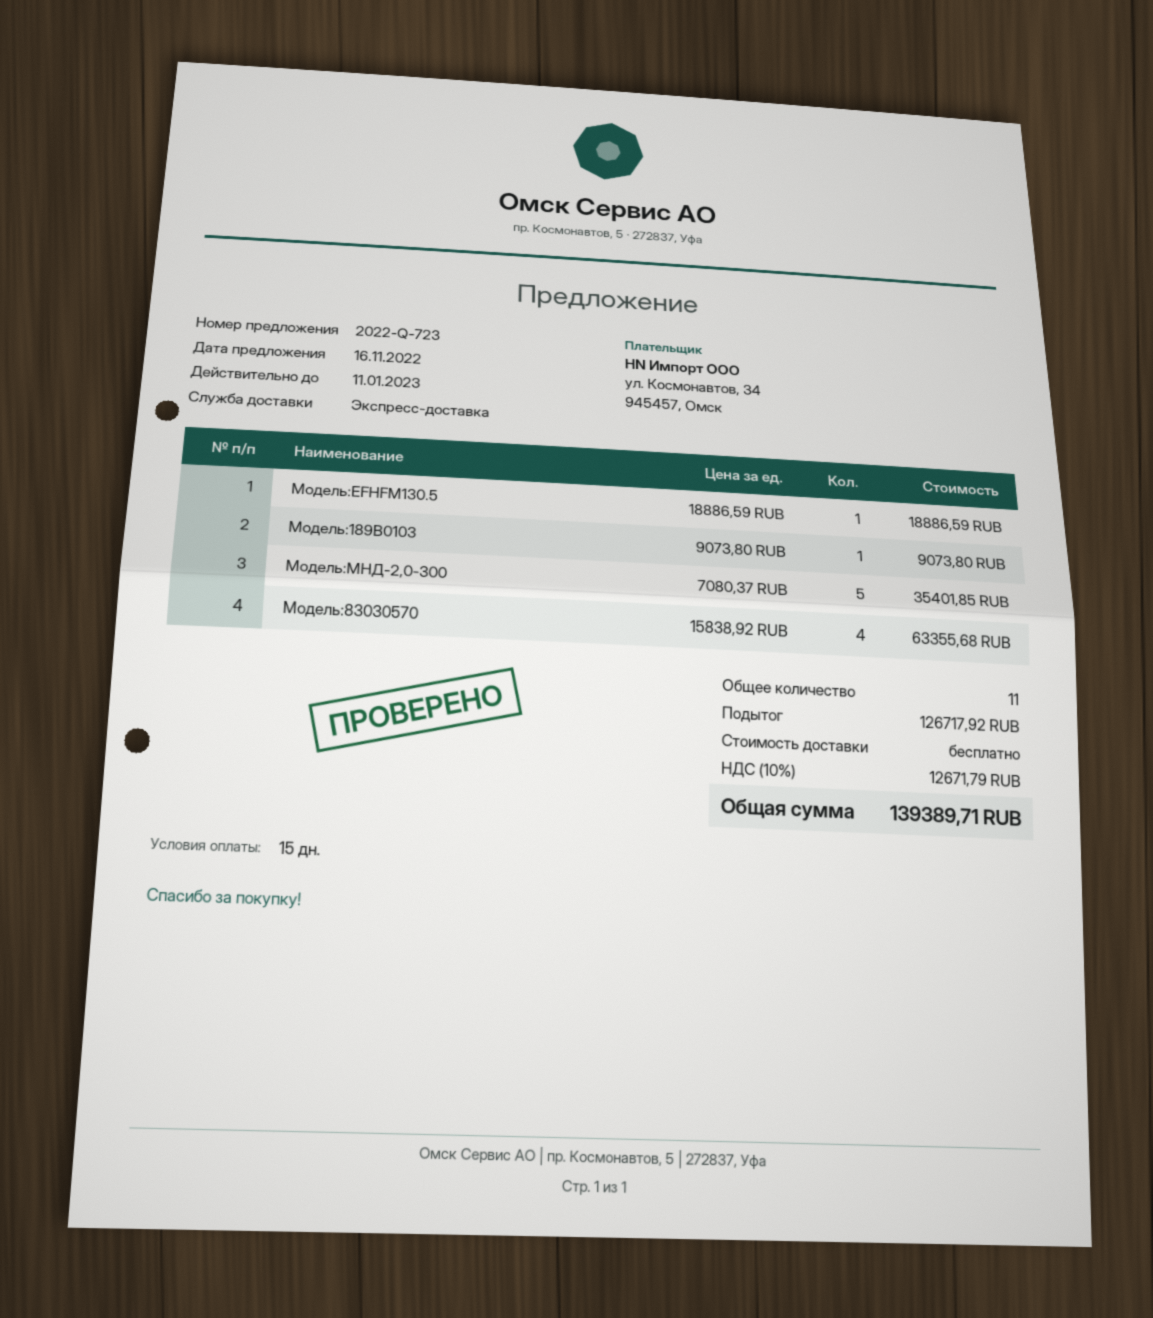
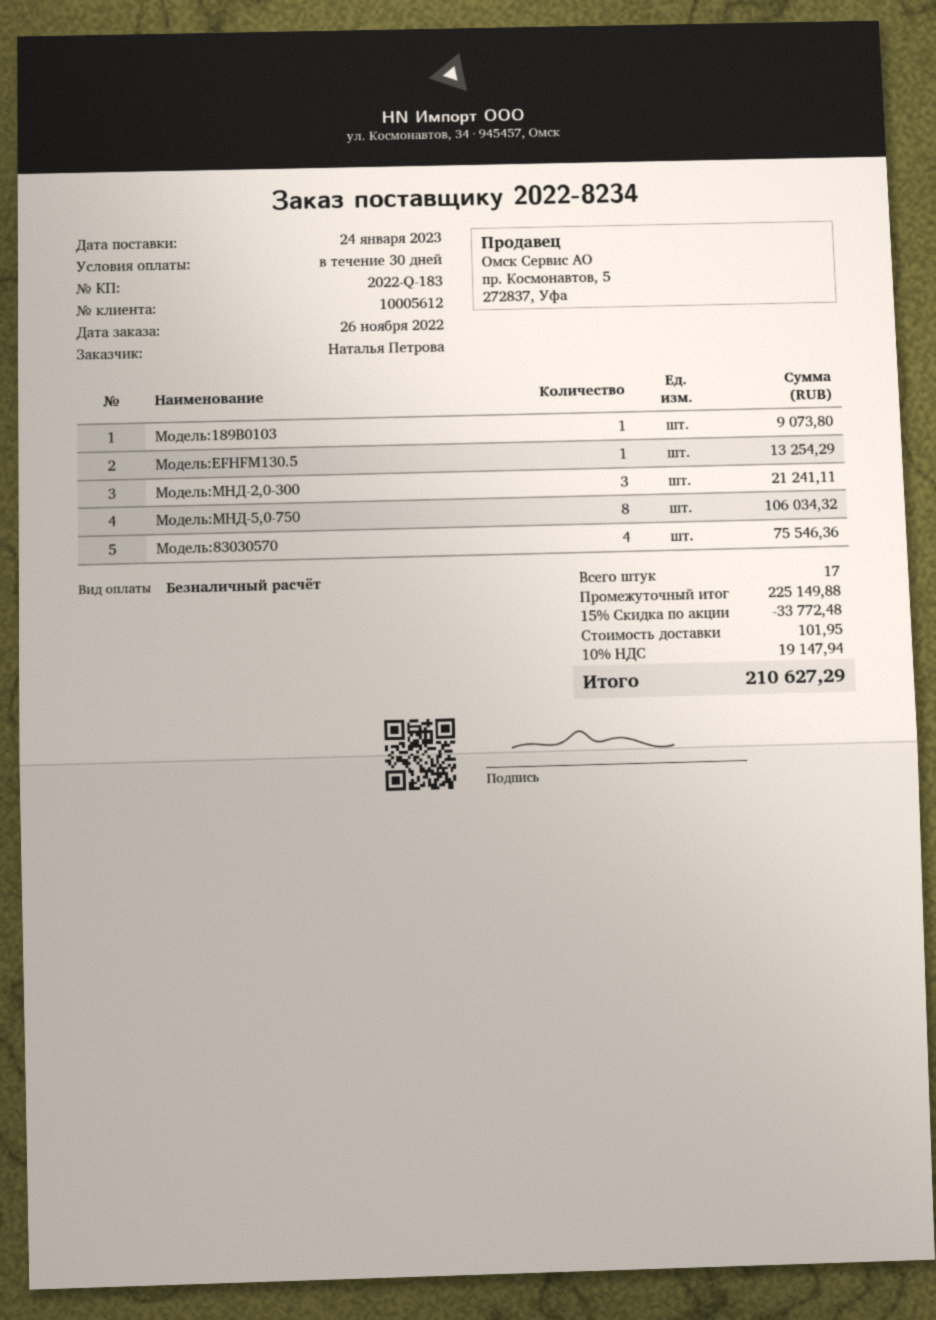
quote number: 2022-Q-723 -> 2022-Q-183
payment terms: 15 days -> 30 days
Модель:EFHFM130.5: 1 for 18886.59 -> 1 for 13254.29
Модель:МНД-2,0-300: 5 for 35401.85 -> 3 for 21241.11
Модель:83030570: 4 for 63355.68 -> 4 for 75546.36
Модель:МНД-5,0-750: none -> 8 for 106034.32
total quantity: 11 -> 17
subtotal: 126717.92 -> 225149.88
discount: none -> 15% = 33772.48
shipping: 0.00 -> 101.95
tax: 10% = 12671.79 -> 10% = 19147.94
total: 139389.71 -> 210627.29

